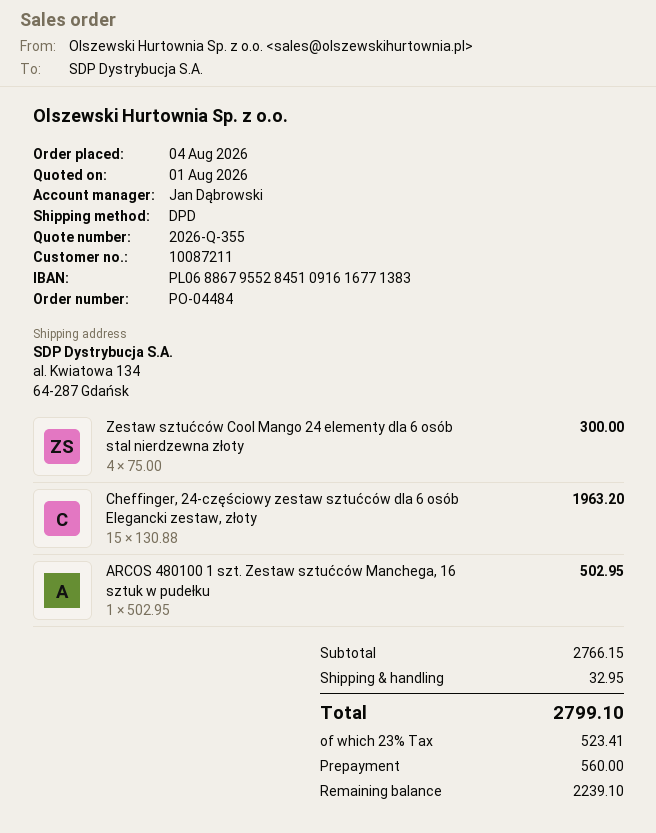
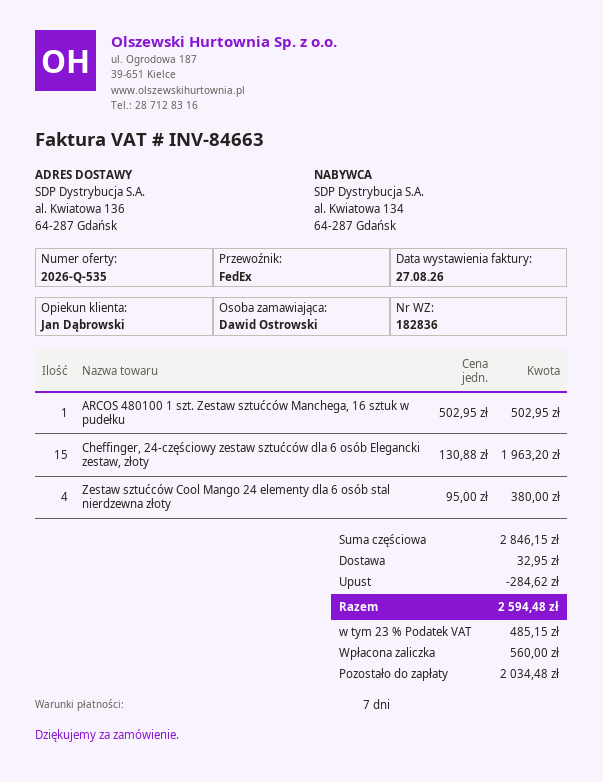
quote number: 2026-Q-355 -> 2026-Q-535
shipping method: DPD -> FedEx
ship to: al. Kwiatowa 134, 64-287 Gdańsk -> al. Kwiatowa 136, 64-287 Gdańsk
Zestaw sztućców Cool Mango 24 elementy dla 6 osób stal nierdzewna złoty: 4 x 75.00 = 300.00 -> 4 x 95.00 = 380.00
subtotal: 2766.15 -> 2846.15
discount: none -> 284.62
tax: 23% = 523.41 -> 23% = 485.15
total: 2799.10 -> 2594.48
balance: 2239.10 -> 2034.48

